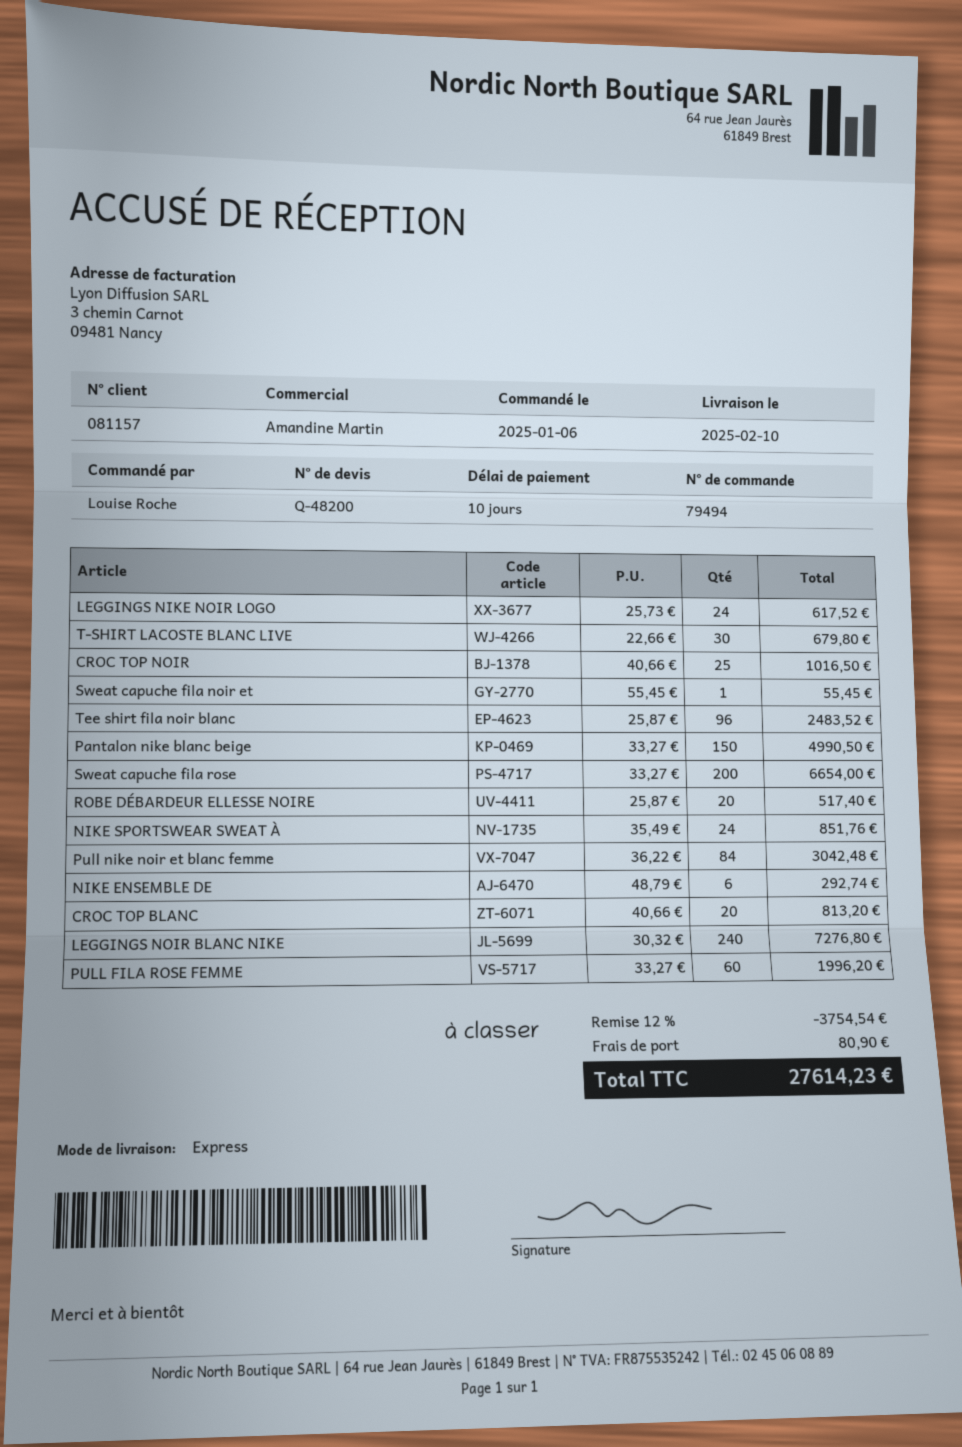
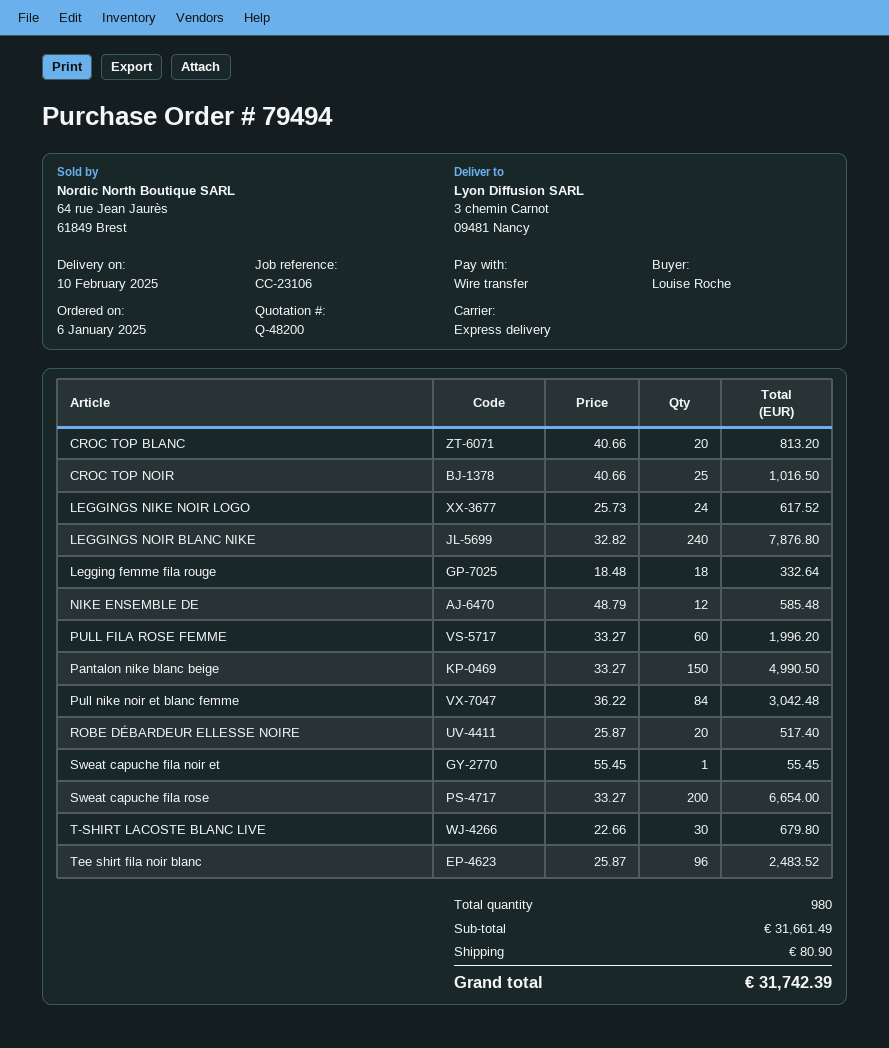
NIKE SPORTSWEAR SWEAT À: 24 x 35.49 = 851.76 -> none
NIKE ENSEMBLE DE: 6 x 48.79 = 292.74 -> 12 x 48.79 = 585.48
LEGGINGS NOIR BLANC NIKE: 240 x 30.32 = 7276.80 -> 240 x 32.82 = 7876.80
Legging femme fila rouge: none -> 18 x 18.48 = 332.64
discount: 12% = 3754.54 -> none
total: 27614.23 -> 31742.39

